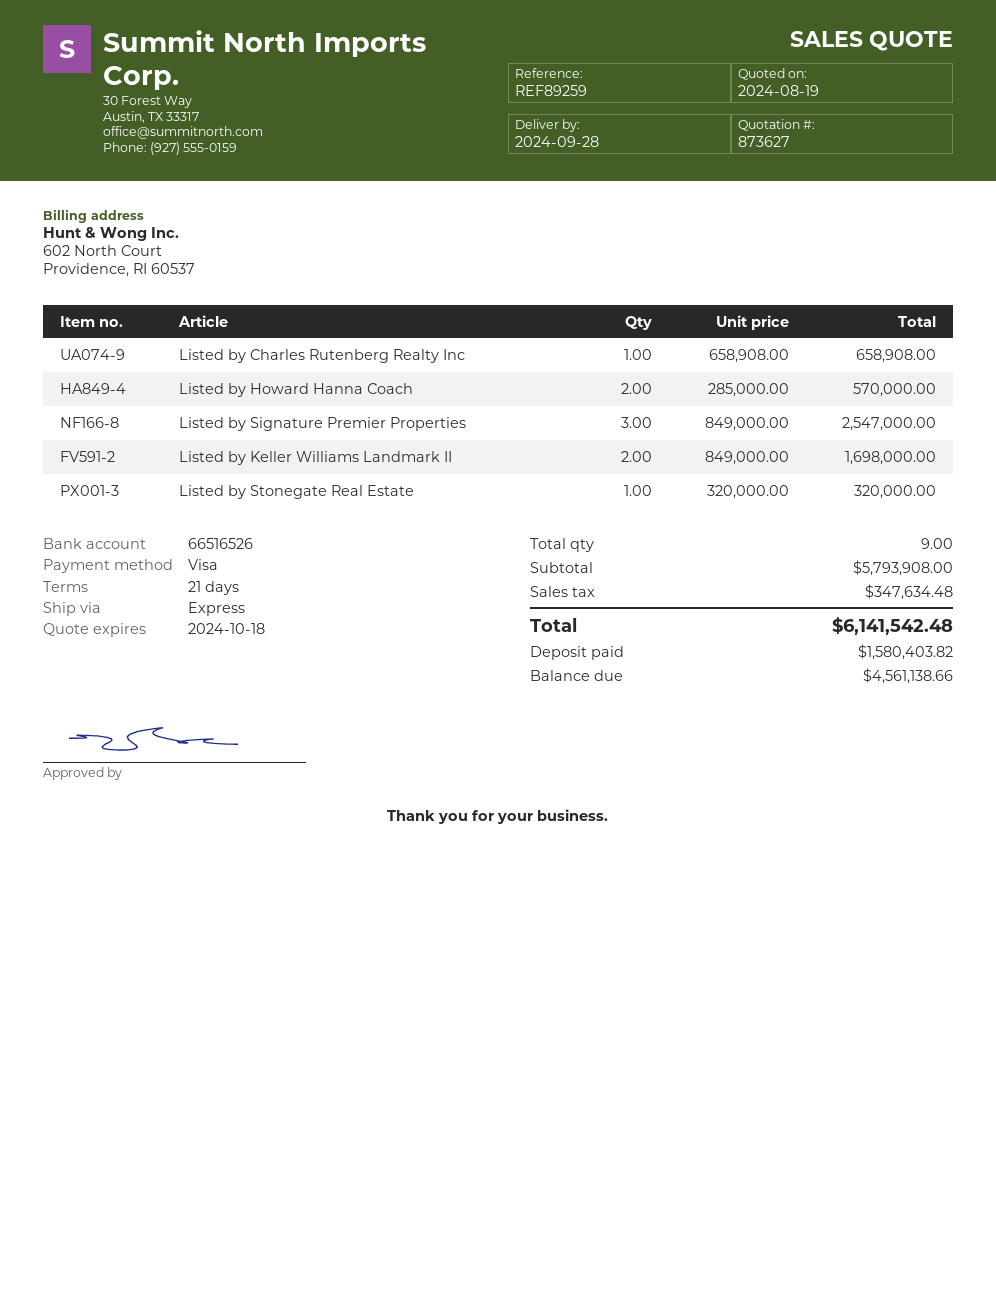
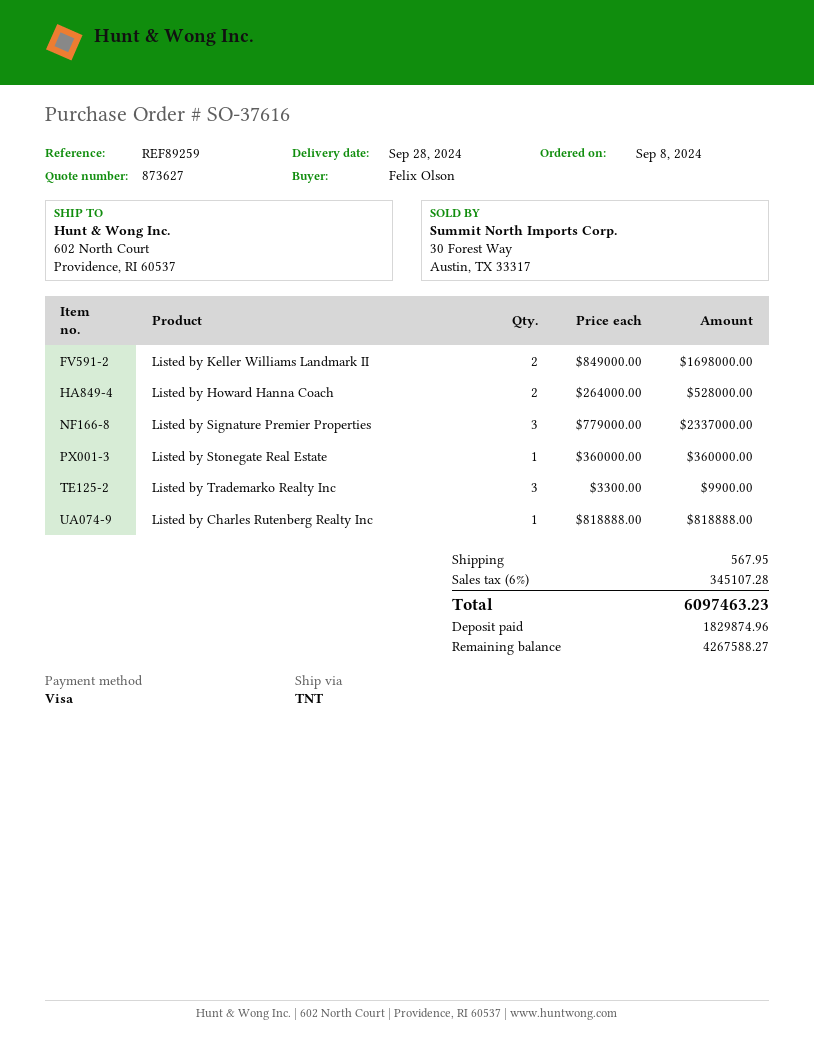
shipping method: express -> TNT
Listed by Charles Rutenberg Realty Inc: 1 x 658908.00 = 658908.00 -> 1 x 818888.00 = 818888.00
Listed by Howard Hanna Coach: 2 x 285000.00 = 570000.00 -> 2 x 264000.00 = 528000.00
Listed by Signature Premier Properties: 3 x 849000.00 = 2547000.00 -> 3 x 779000.00 = 2337000.00
Listed by Stonegate Real Estate: 1 x 320000.00 = 320000.00 -> 1 x 360000.00 = 360000.00
Listed by Trademarko Realty Inc: none -> 3 x 3300.00 = 9900.00
shipping: none -> 567.95
tax: 347634.48 -> 345107.28
total: 6141542.48 -> 6097463.23
deposit: 1580403.82 -> 1829874.96
balance: 4561138.66 -> 4267588.27

